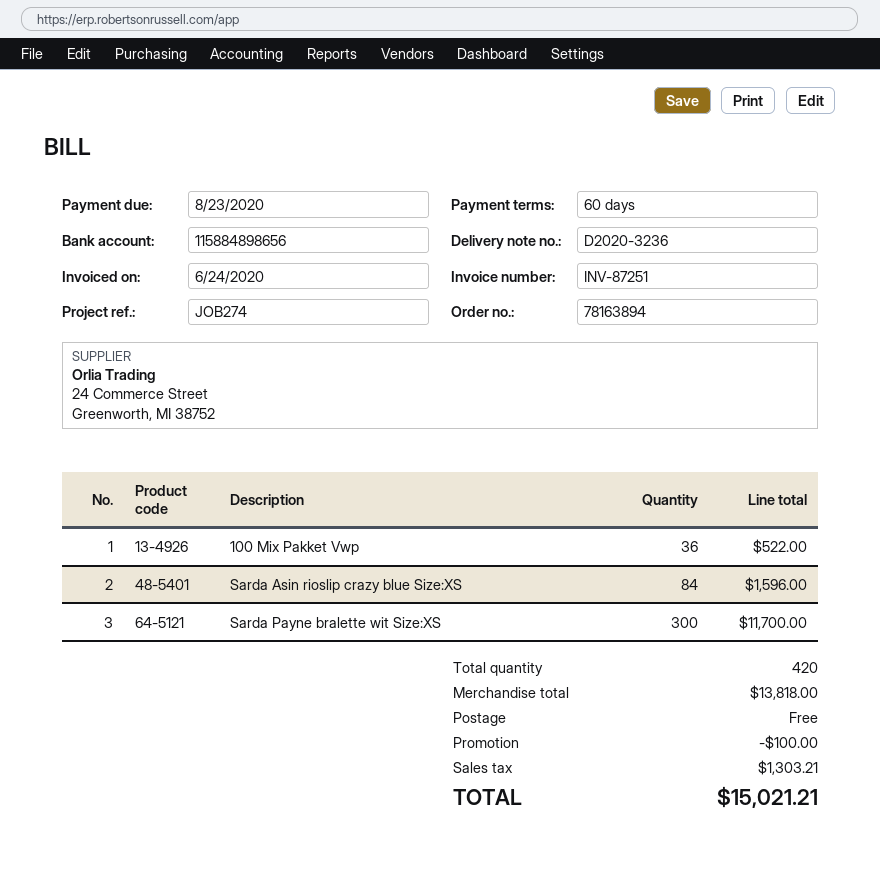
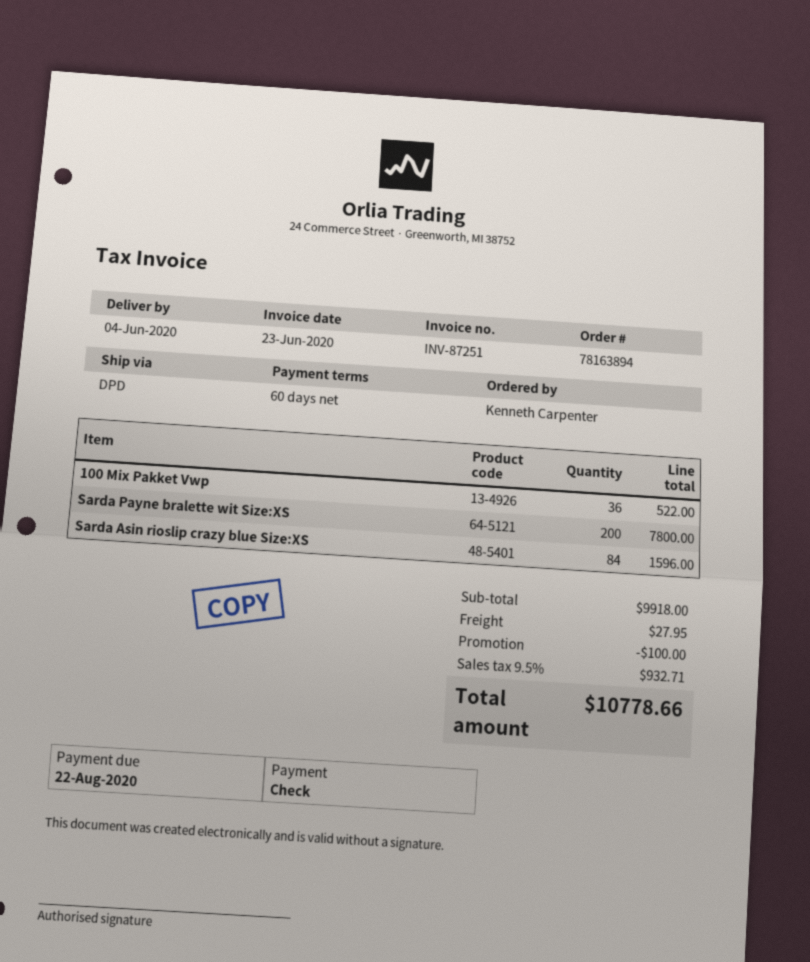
invoice date: 2020-06-24 -> 2020-06-23
due date: 2020-08-23 -> 2020-08-22
Sarda Payne bralette wit Size:XS: 300 for 11700.00 -> 200 for 7800.00
subtotal: 13818.00 -> 9918.00
shipping: 0.00 -> 27.95
tax: 1303.21 -> 932.71
total: 15021.21 -> 10778.66

